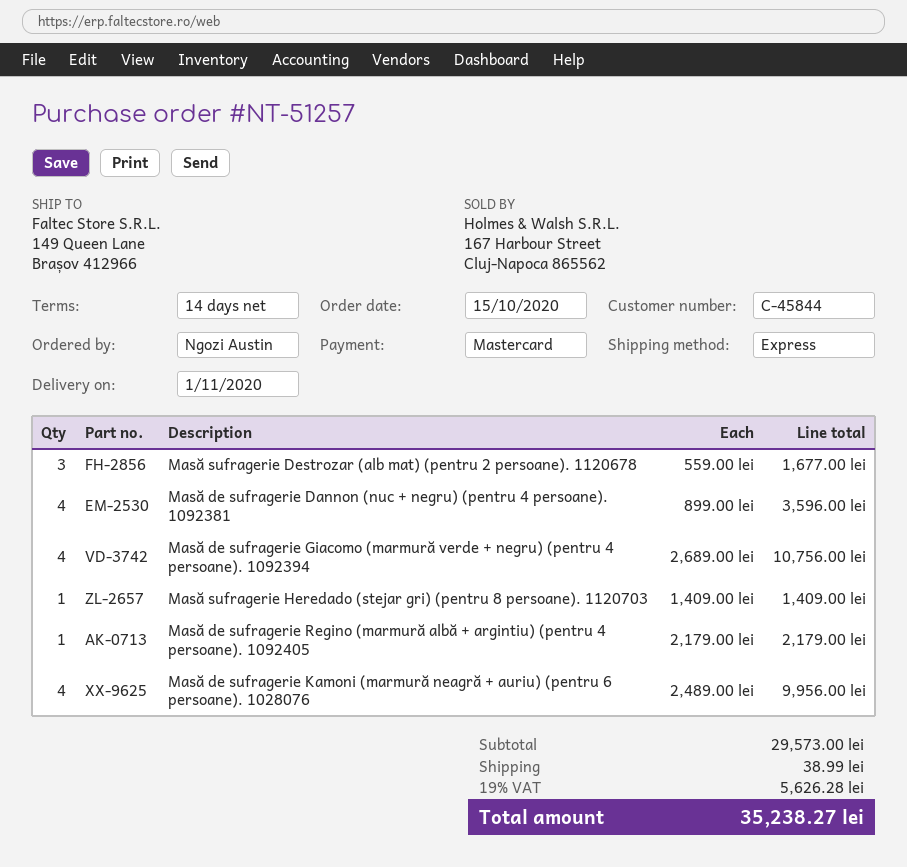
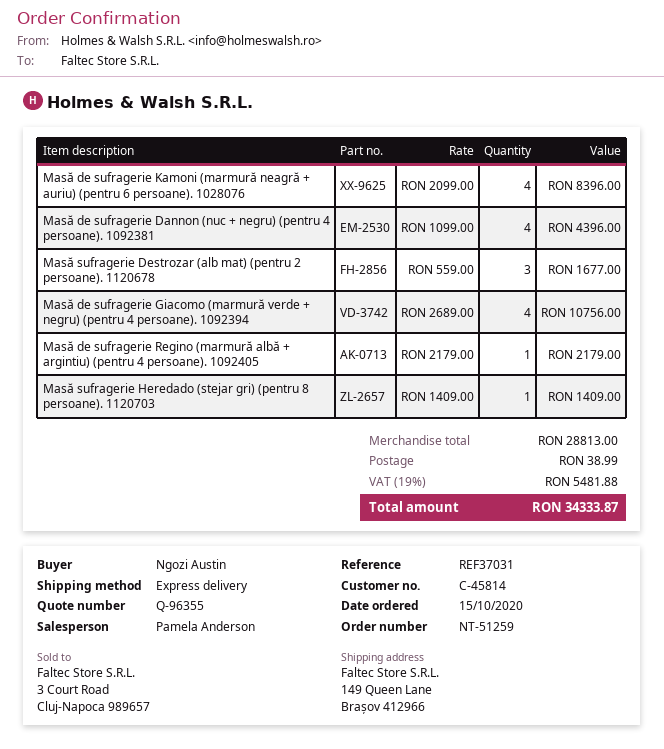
order number: NT-51257 -> NT-51259
customer number: C-45844 -> C-45814
Masă de sufragerie Dannon (nuc + negru) (pentru 4 persoane). 1092381: 4 x 899.00 = 3596.00 -> 4 x 1099.00 = 4396.00
Masă de sufragerie Kamoni (marmură neagră + auriu) (pentru 6 persoane). 1028076: 4 x 2489.00 = 9956.00 -> 4 x 2099.00 = 8396.00
subtotal: 29573.00 -> 28813.00
tax: 19% = 5626.28 -> 19% = 5481.88
total: 35238.27 -> 34333.87

